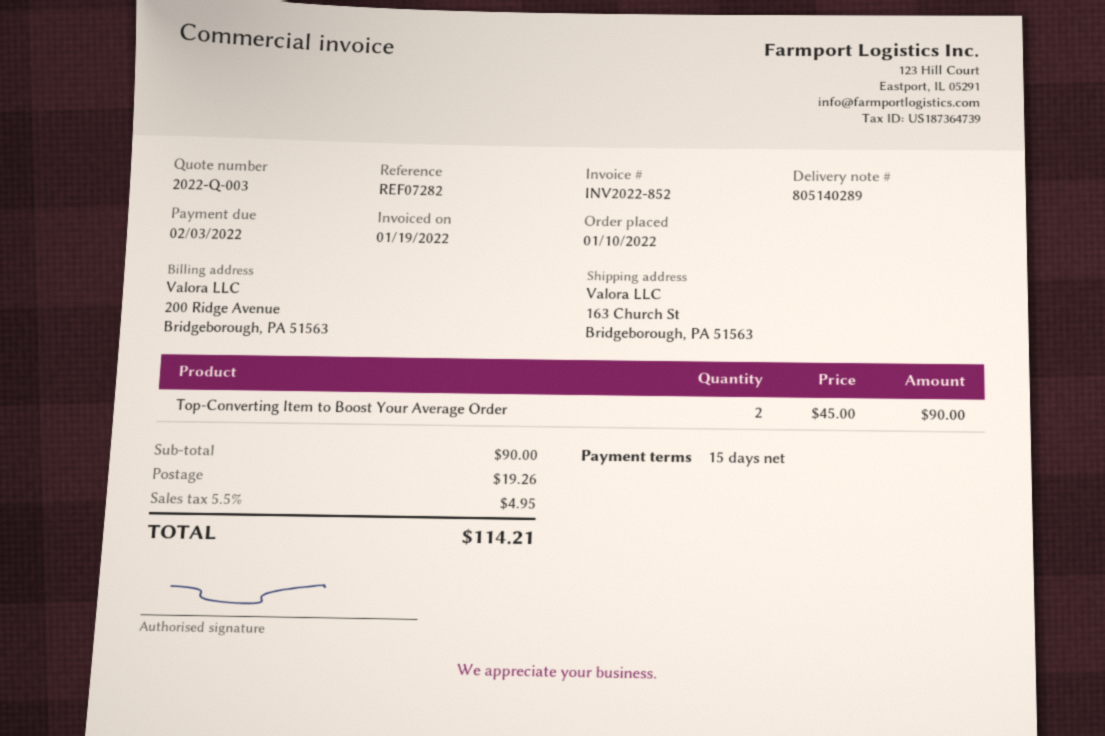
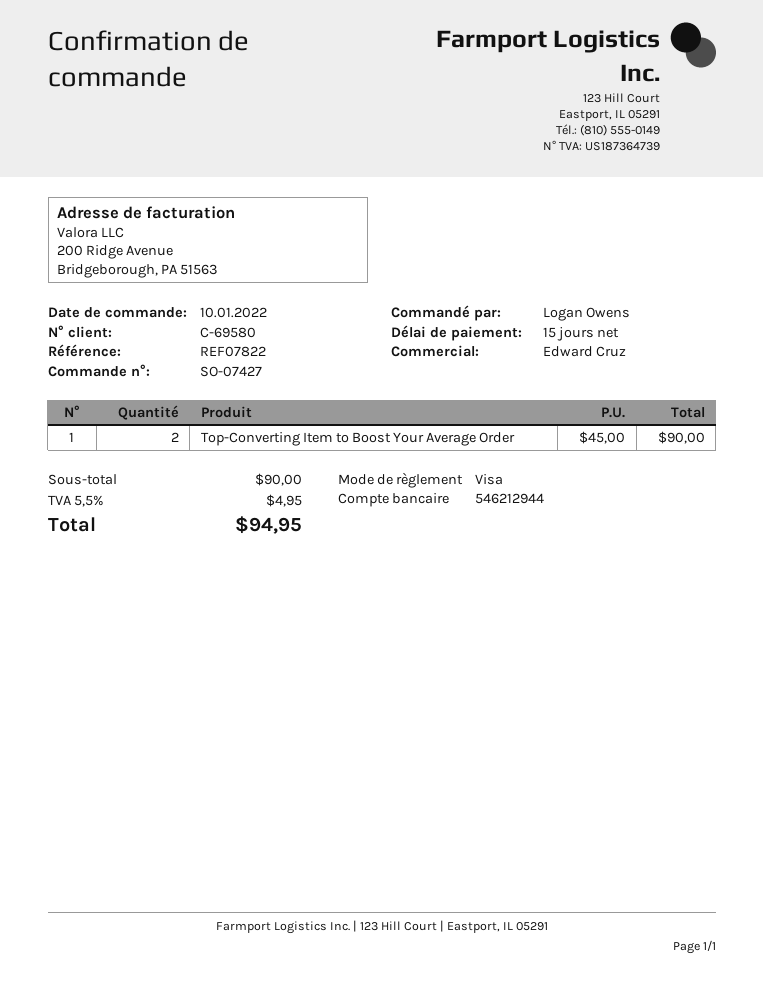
reference: REF07282 -> REF07822
shipping: 19.26 -> none
total: 114.21 -> 94.95

